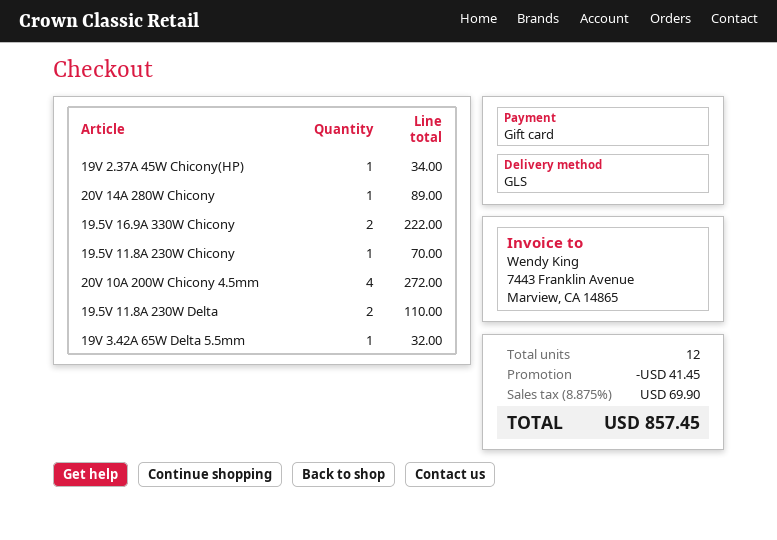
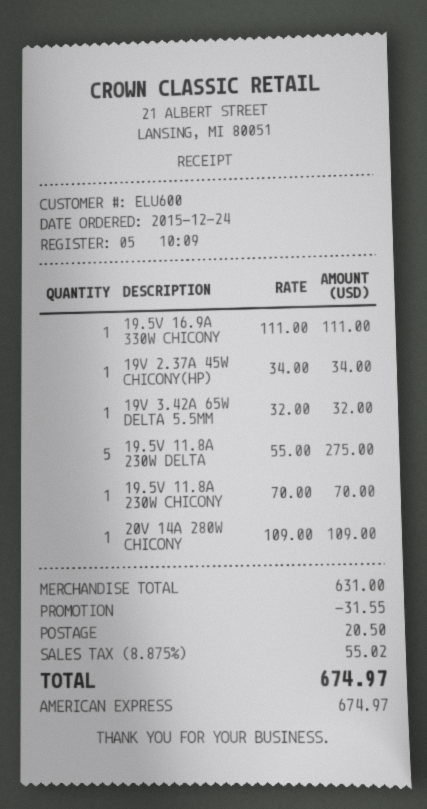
payment method: gift card -> American Express
20V 14A 280W Chicony: 1 for 89.00 -> 1 for 109.00
19.5V 16.9A 330W Chicony: 2 for 222.00 -> 1 for 111.00
20V 10A 200W Chicony 4.5mm: 4 for 272.00 -> none
19.5V 11.8A 230W Delta: 2 for 110.00 -> 5 for 275.00
discount: 41.45 -> 31.55
shipping: none -> 20.50
tax: 8.875% = 69.90 -> 8.875% = 55.02
total: 857.45 -> 674.97

